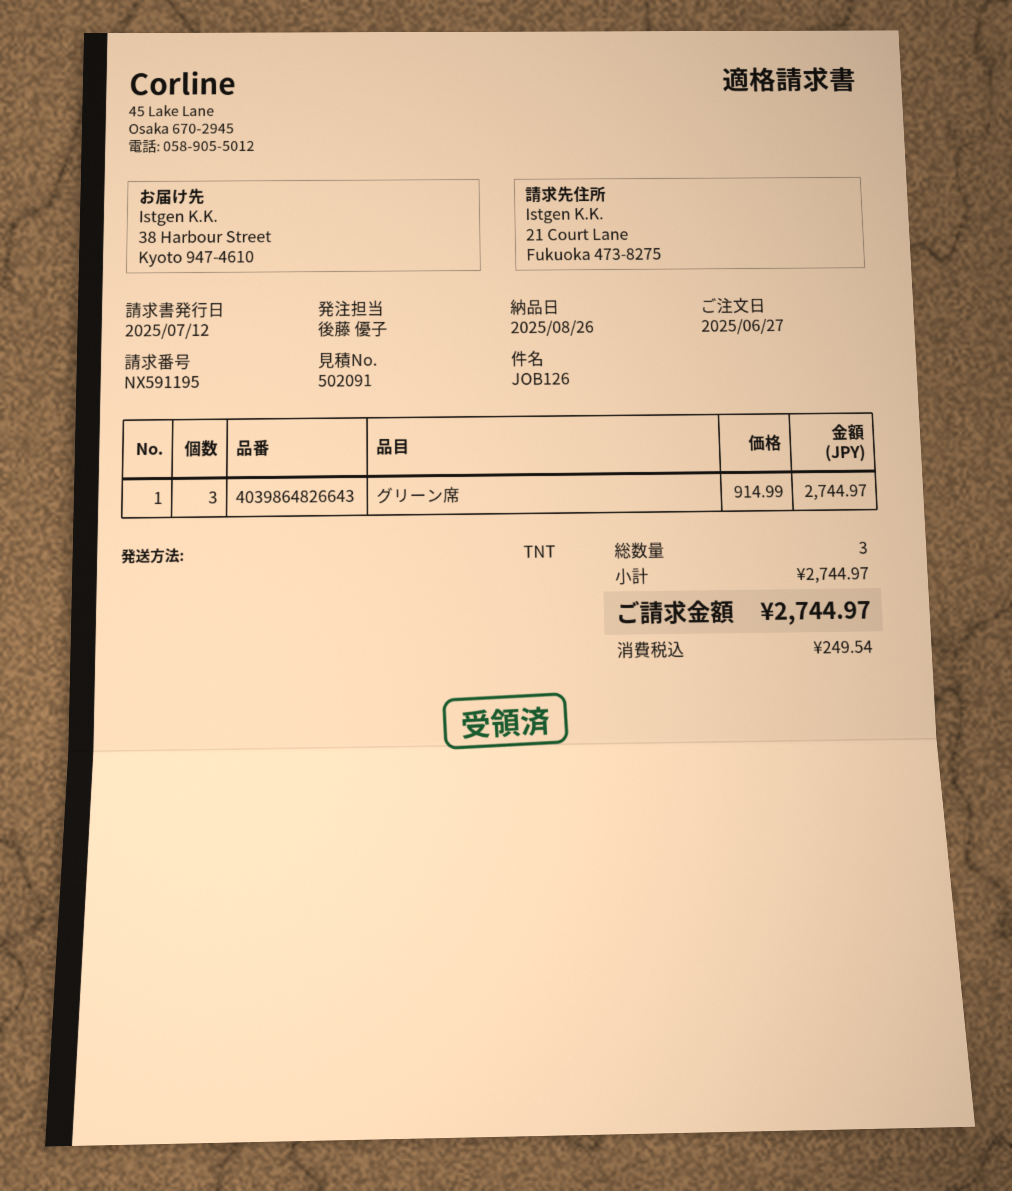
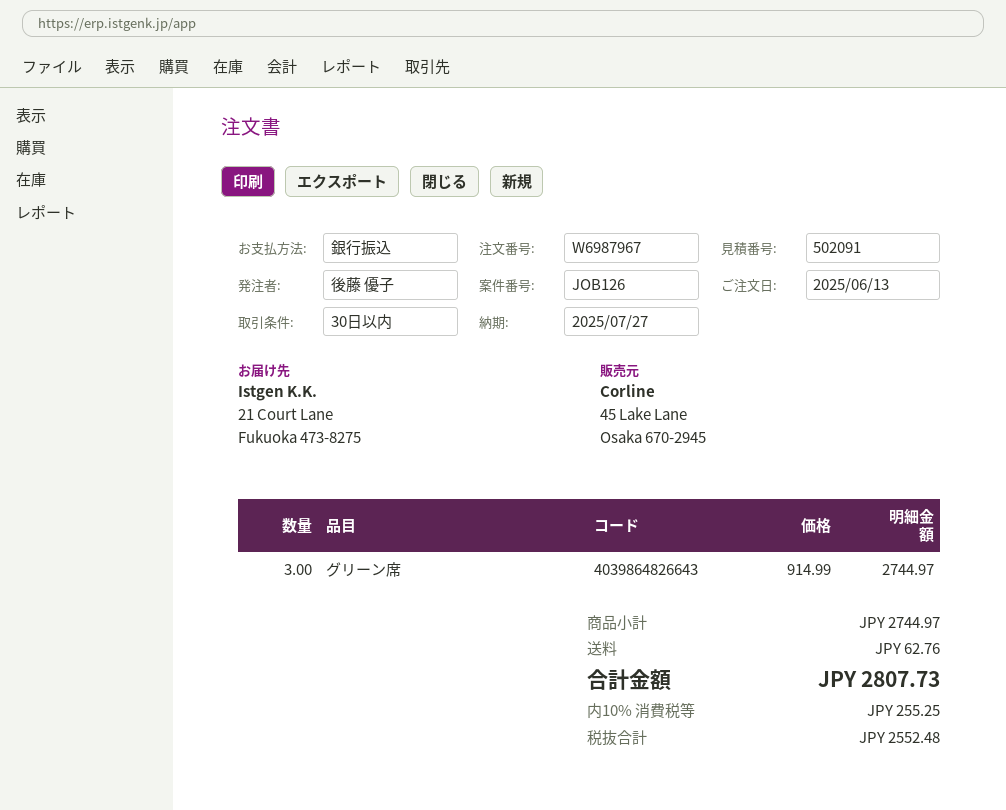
order date: 2025-06-27 -> 2025-06-13
delivery date: 2025-08-26 -> 2025-07-27
ship to: 38 Harbour Street, Kyoto 947-4610 -> 21 Court Lane, Fukuoka 473-8275
shipping: none -> 62.76
tax: 249.54 -> 255.25
total: 2744.97 -> 2807.73

